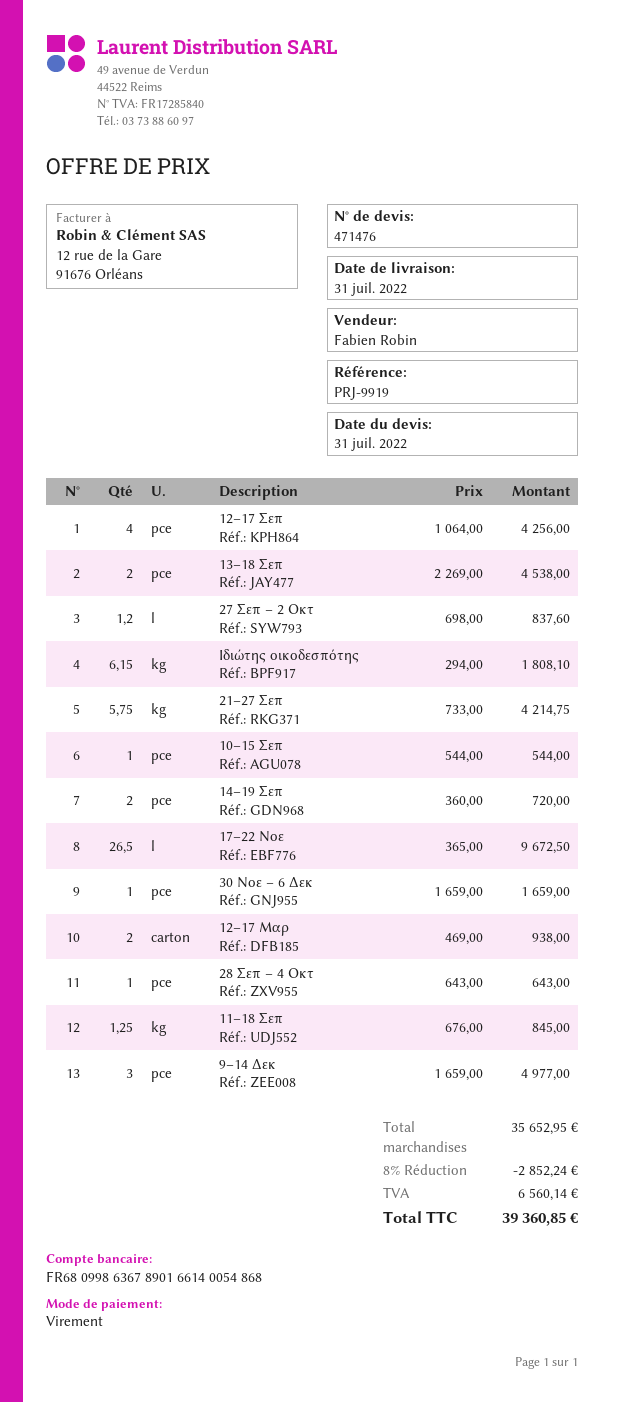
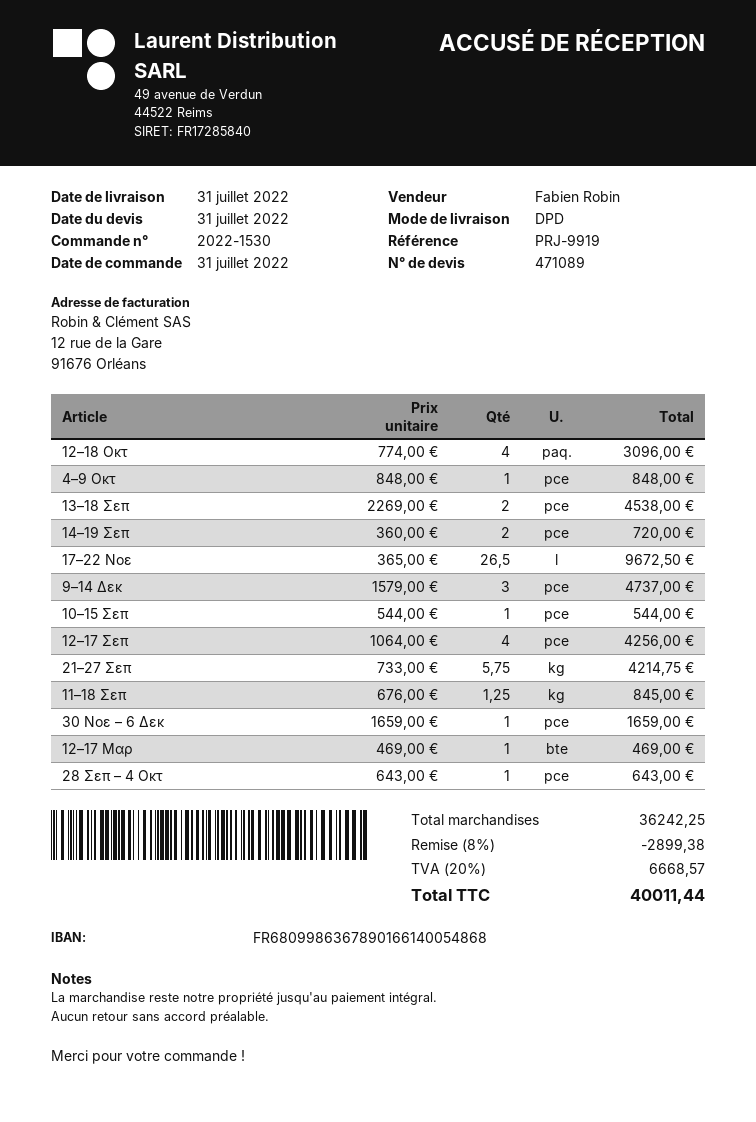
quote number: 471476 -> 471089
27 Σεπ – 2 Οκτ: 1.2 x 698.00 = 837.60 -> none
Ιδιώτης οικοδεσπότης: 6.15 x 294.00 = 1808.10 -> none
12–17 Μαρ: 2 x 469.00 = 938.00 -> 1 x 469.00 = 469.00
9–14 Δεκ: 3 x 1659.00 = 4977.00 -> 3 x 1579.00 = 4737.00
12–18 Οκτ: none -> 4 x 774.00 = 3096.00
4–9 Οκτ: none -> 1 x 848.00 = 848.00
subtotal: 35652.95 -> 36242.25
discount: 8% = 2852.24 -> 8% = 2899.38
tax: 6560.14 -> 6668.57
total: 39360.85 -> 40011.44

